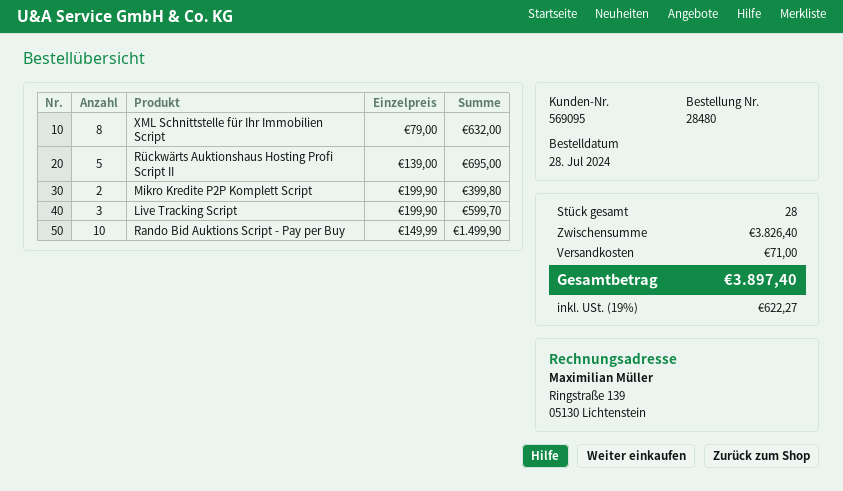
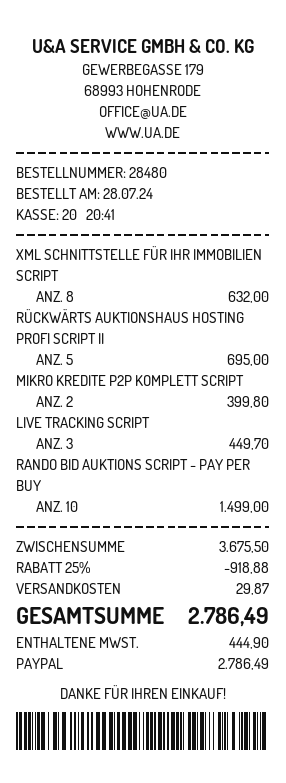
Live Tracking Script: 3 for 599.70 -> 3 for 449.70
Rando Bid Auktions Script - Pay per Buy: 10 for 1499.90 -> 10 for 1499.00
subtotal: 3826.40 -> 3675.50
discount: none -> 25% = 918.88
shipping: 71.00 -> 29.87
tax: 622.27 -> 444.90
total: 3897.40 -> 2786.49

